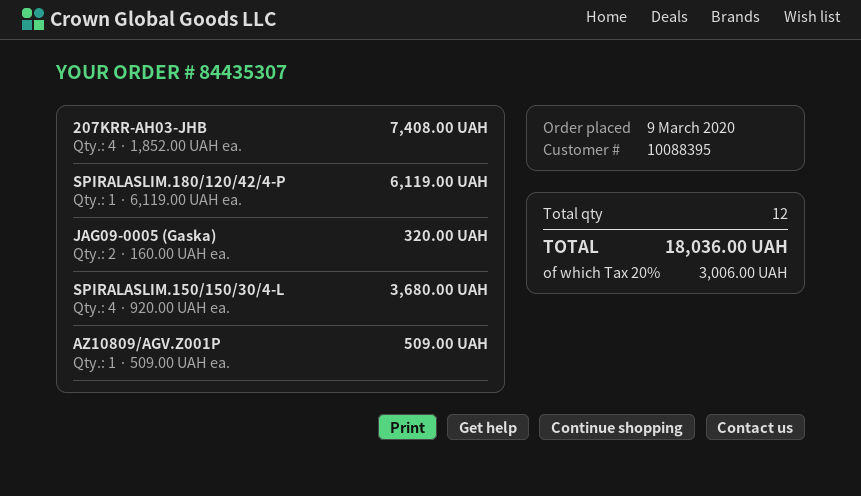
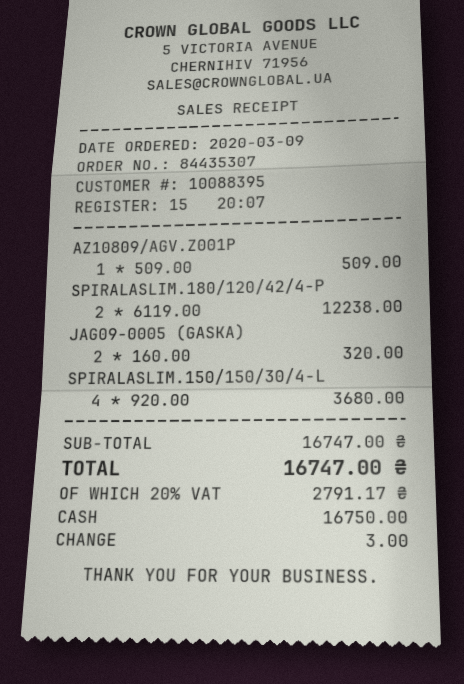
207KRR-AH03-JHB: 4 x 1852.00 = 7408.00 -> none
SPIRALASLIM.180/120/42/4-P: 1 x 6119.00 = 6119.00 -> 2 x 6119.00 = 12238.00
tax: 20% = 3006.00 -> 20% = 2791.17
total: 18036.00 -> 16747.00

